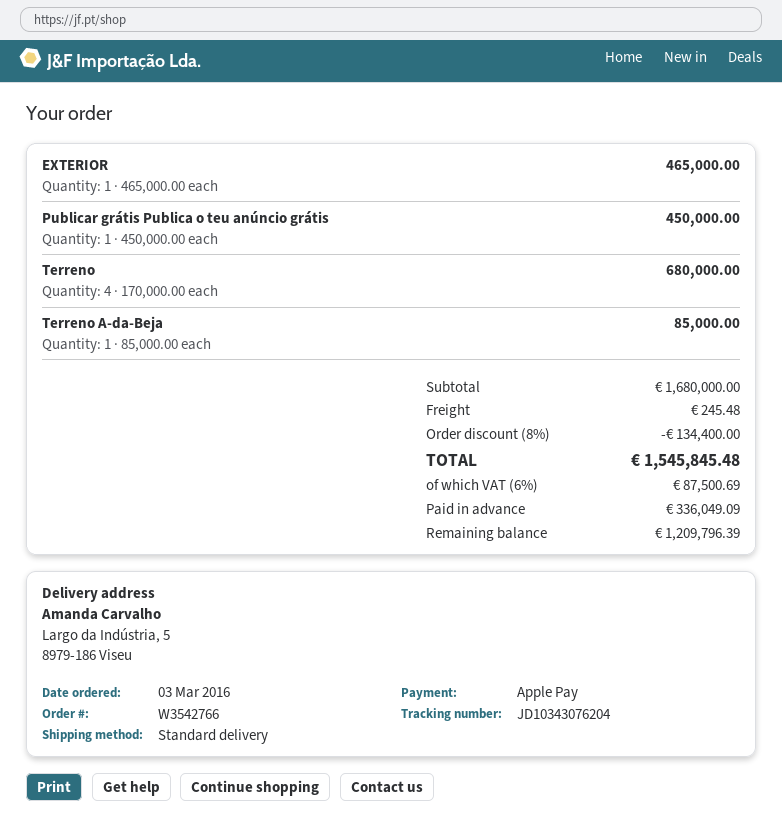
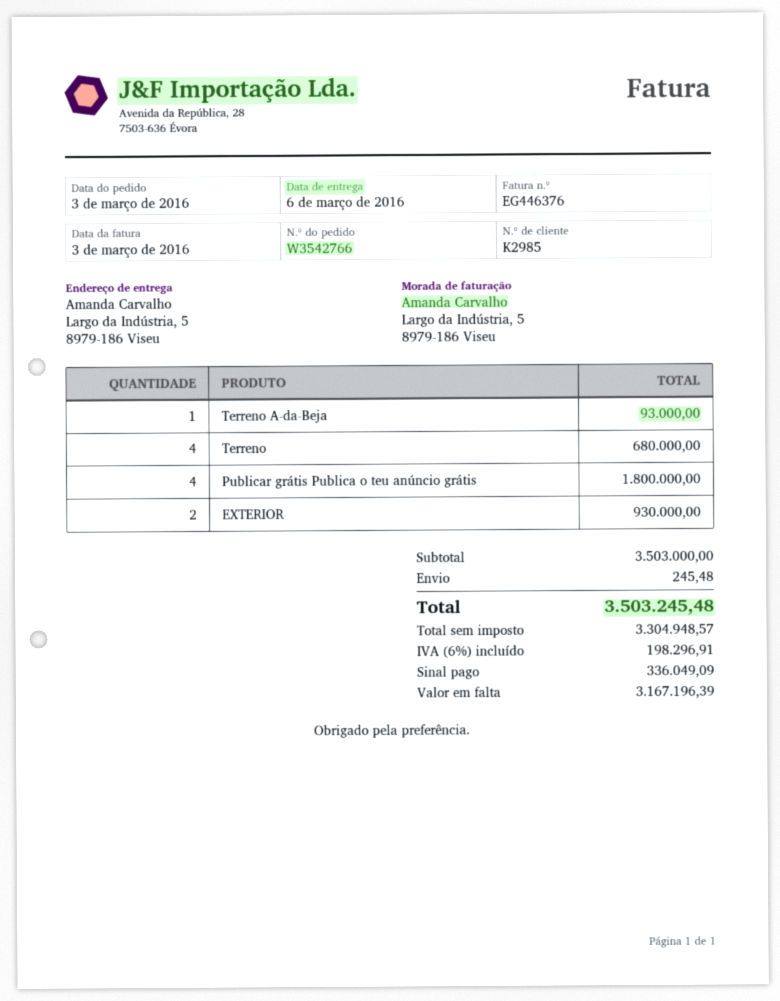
EXTERIOR: 1 for 465000.00 -> 2 for 930000.00
Publicar grátis Publica o teu anúncio grátis: 1 for 450000.00 -> 4 for 1800000.00
Terreno A-da-Beja: 1 for 85000.00 -> 1 for 93000.00
subtotal: 1680000.00 -> 3503000.00
discount: 8% = 134400.00 -> none
tax: 6% = 87500.69 -> 6% = 198296.91
total: 1545845.48 -> 3503245.48
balance: 1209796.39 -> 3167196.39

